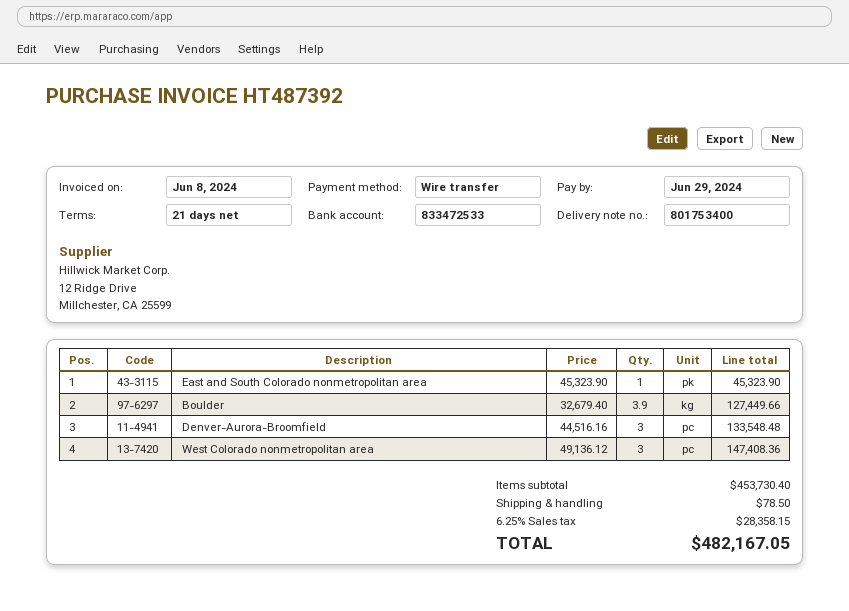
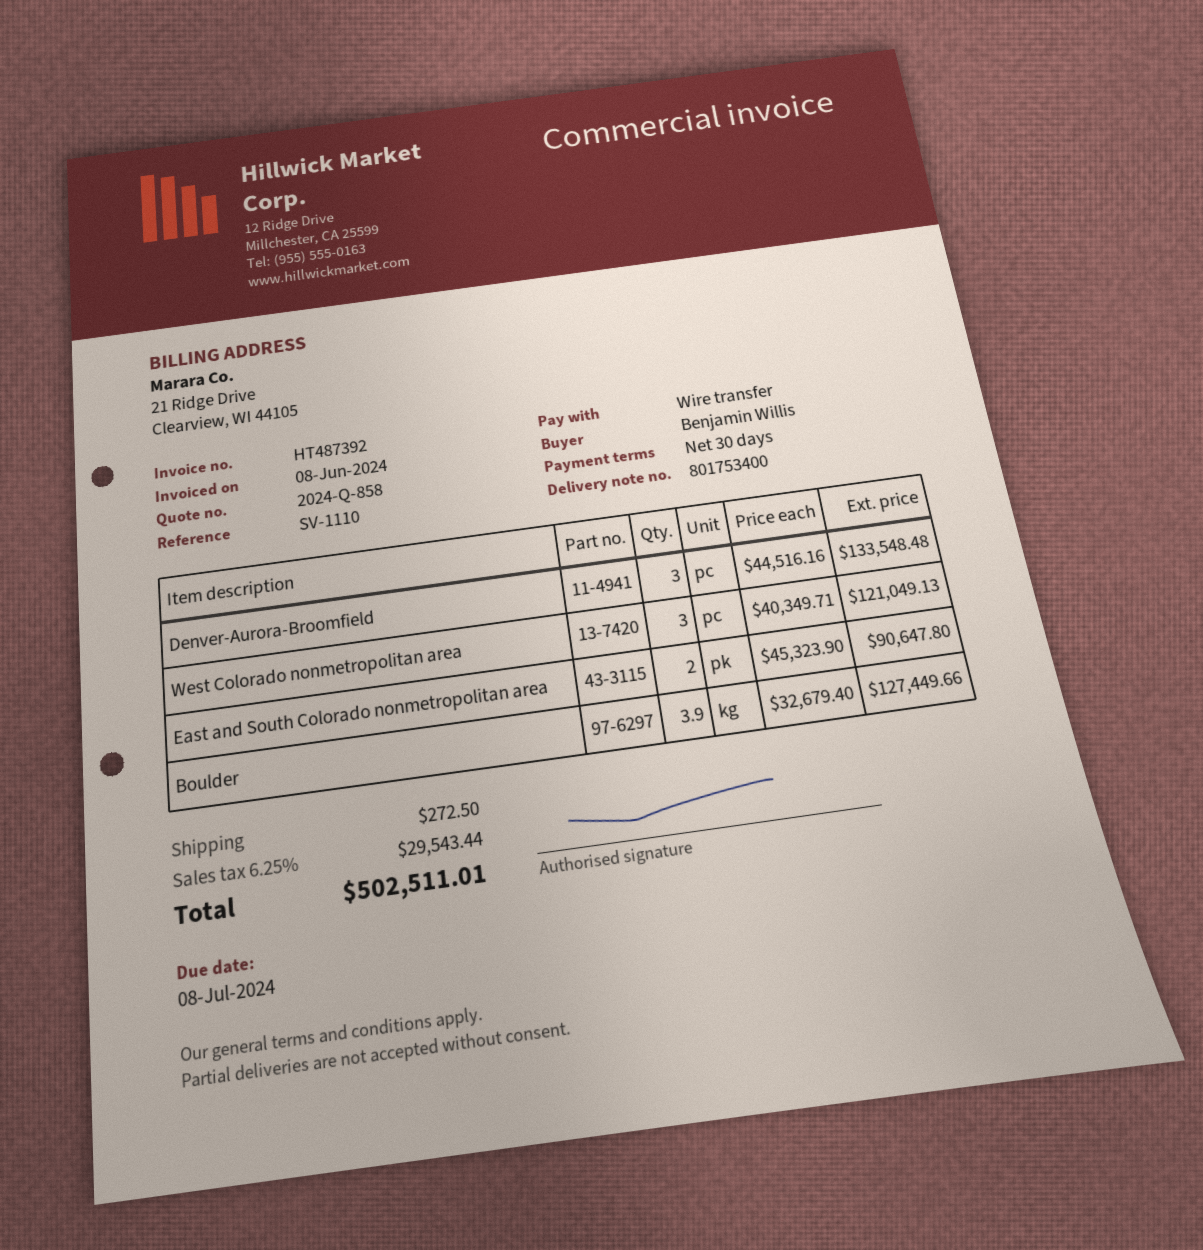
payment terms: 21 days -> 30 days
due date: 2024-06-29 -> 2024-07-08
East and South Colorado nonmetropolitan area: 1 x 45323.90 = 45323.90 -> 2 x 45323.90 = 90647.80
West Colorado nonmetropolitan area: 3 x 49136.12 = 147408.36 -> 3 x 40349.71 = 121049.13
shipping: 78.50 -> 272.50
tax: 6.25% = 28358.15 -> 6.25% = 29543.44
total: 482167.05 -> 502511.01

